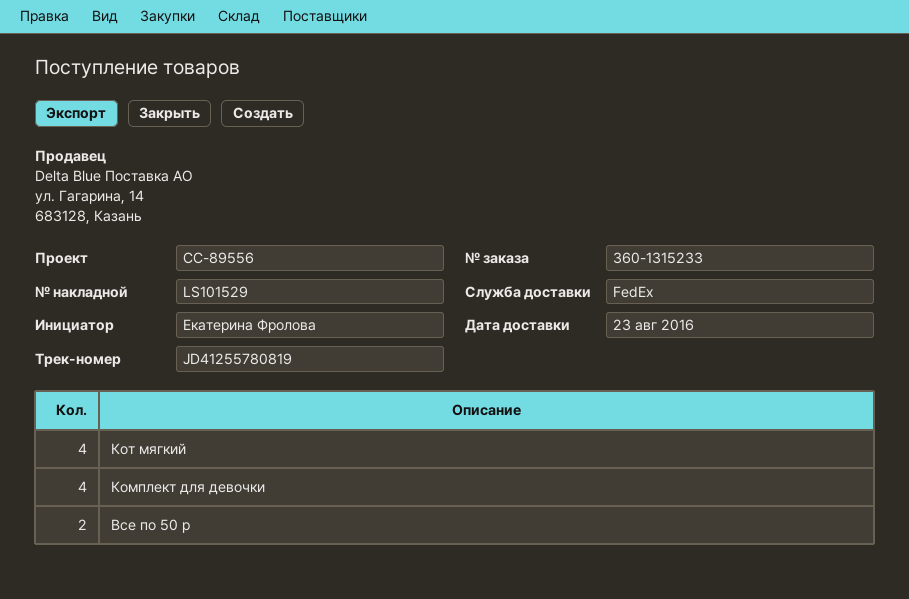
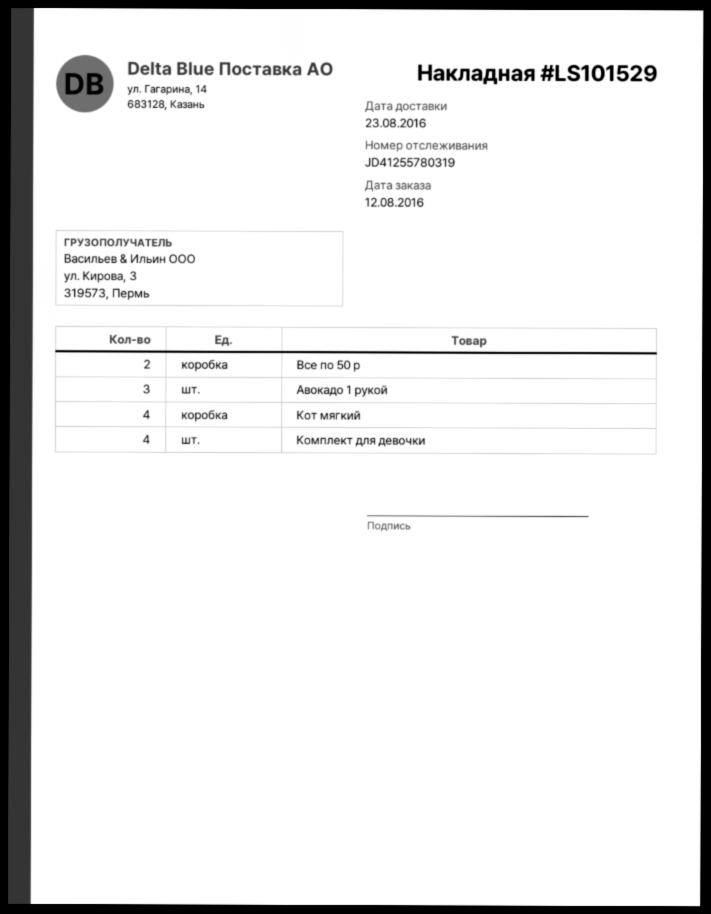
tracking number: JD41255780819 -> JD41255780319
Авокадо 1 рукой: none -> 3

